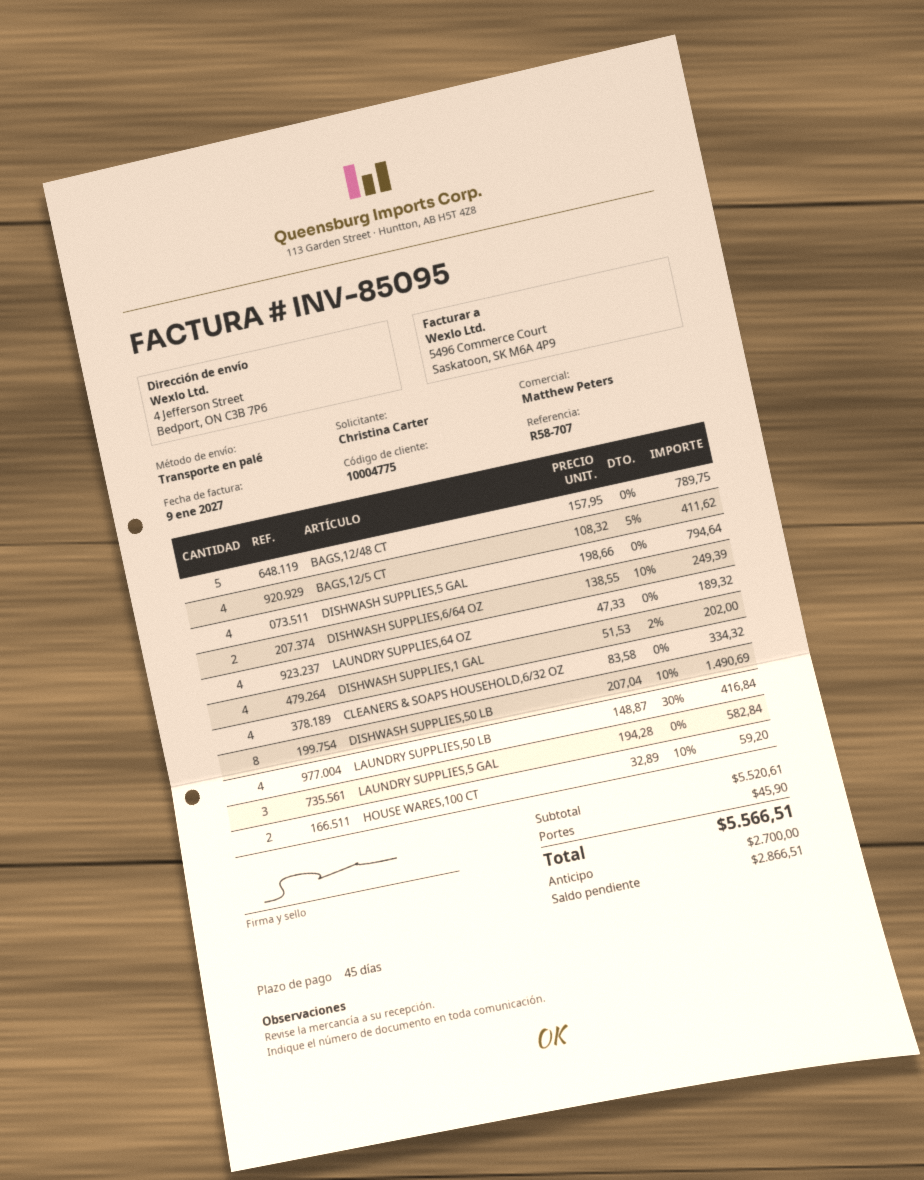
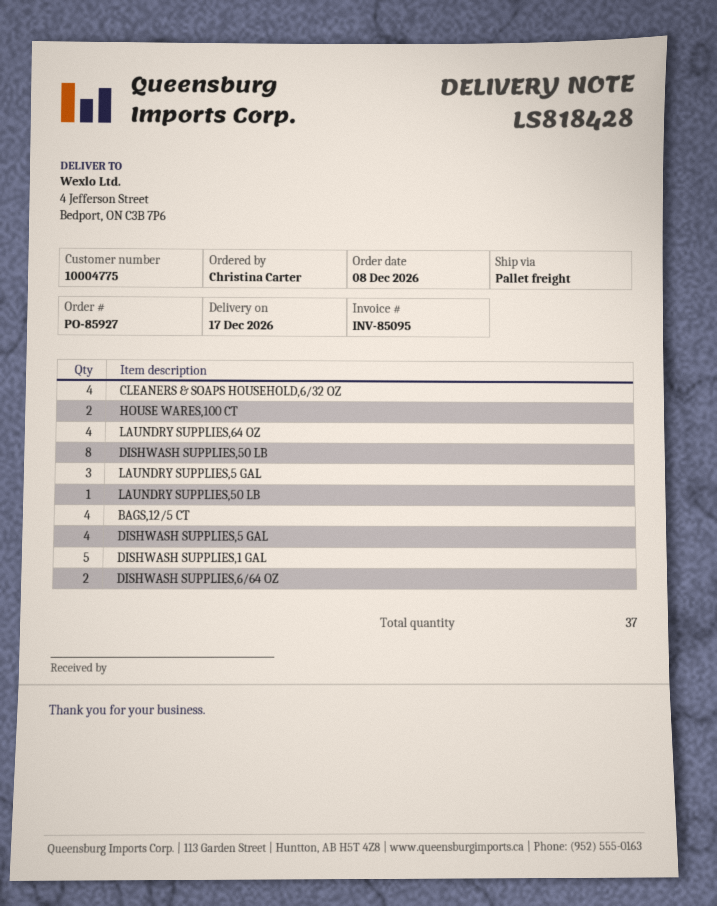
BAGS,12/48 CT: 5 -> none
DISHWASH SUPPLIES,1 GAL: 4 -> 5
LAUNDRY SUPPLIES,50 LB: 4 -> 1

